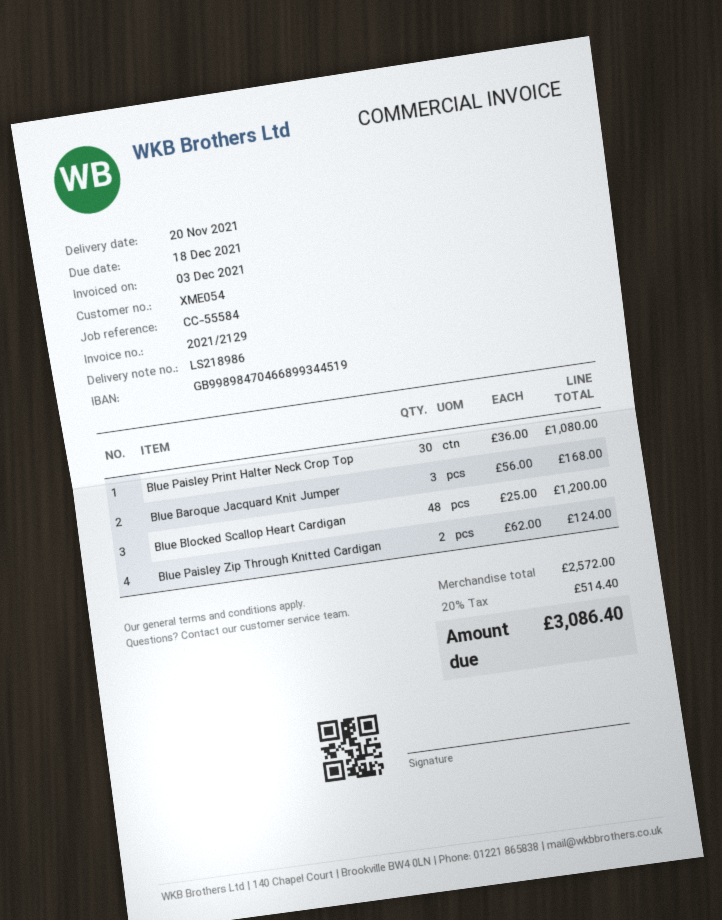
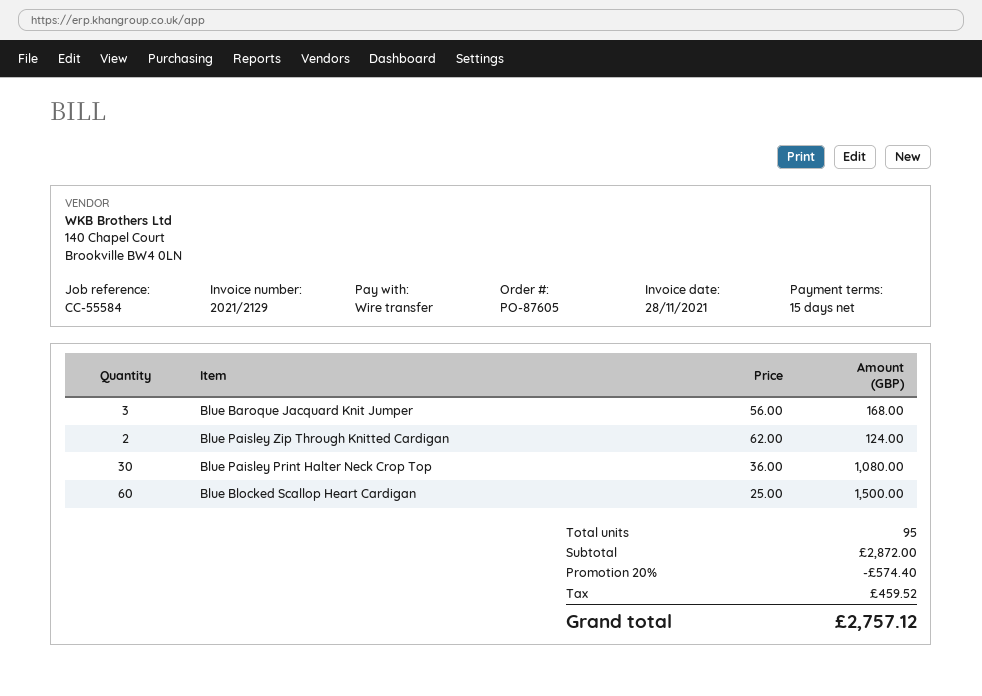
invoice date: 2021-12-03 -> 2021-11-28
Blue Blocked Scallop Heart Cardigan: 48 x 25.00 = 1200.00 -> 60 x 25.00 = 1500.00
subtotal: 2572.00 -> 2872.00
discount: none -> 20% = 574.40
tax: 514.40 -> 459.52
total: 3086.40 -> 2757.12

